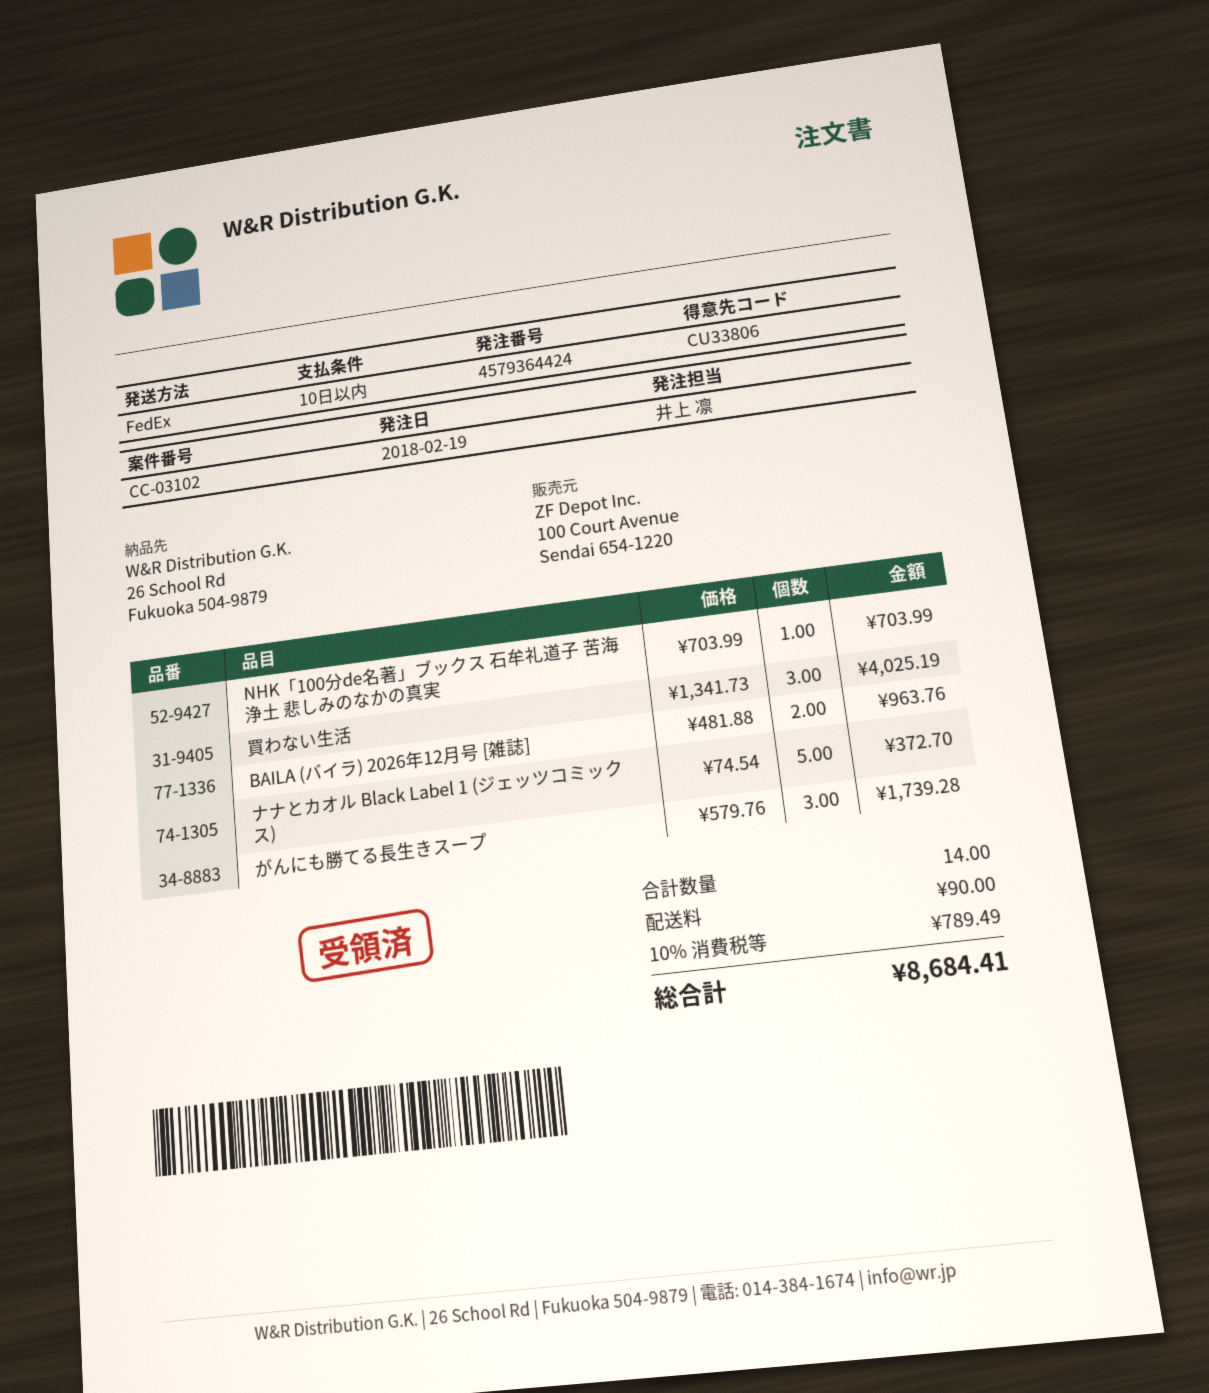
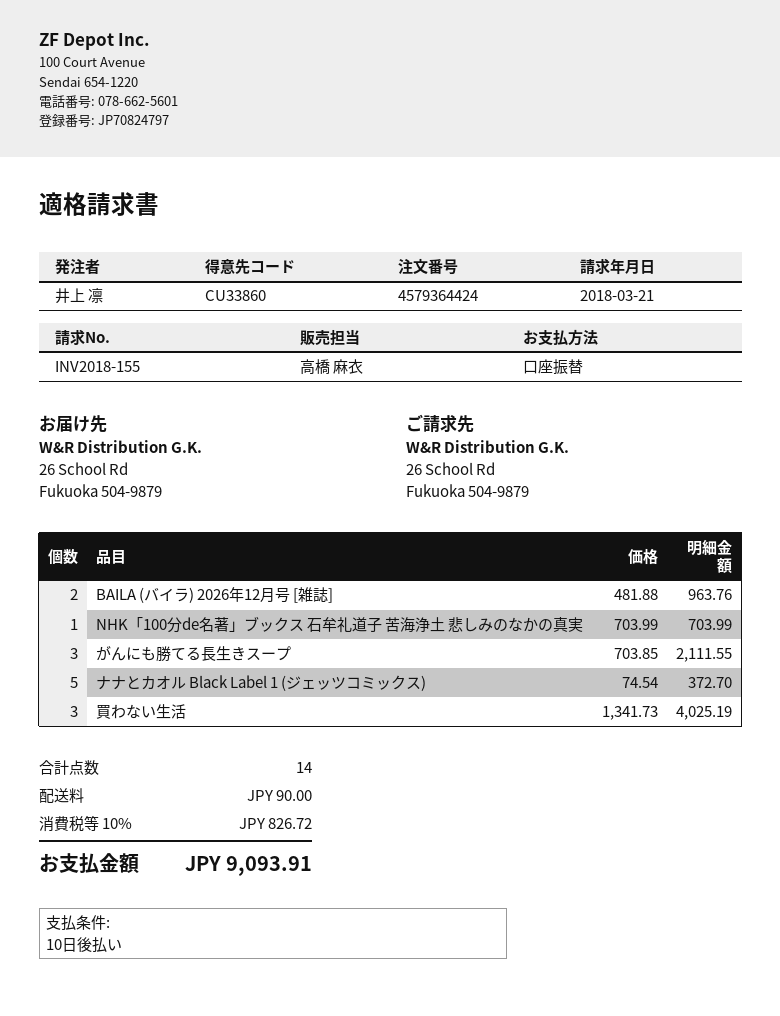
customer number: CU33806 -> CU33860
がんにも勝てる長生きスープ: 3 x 579.76 = 1739.28 -> 3 x 703.85 = 2111.55
tax: 10% = 789.49 -> 10% = 826.72
total: 8684.41 -> 9093.91

